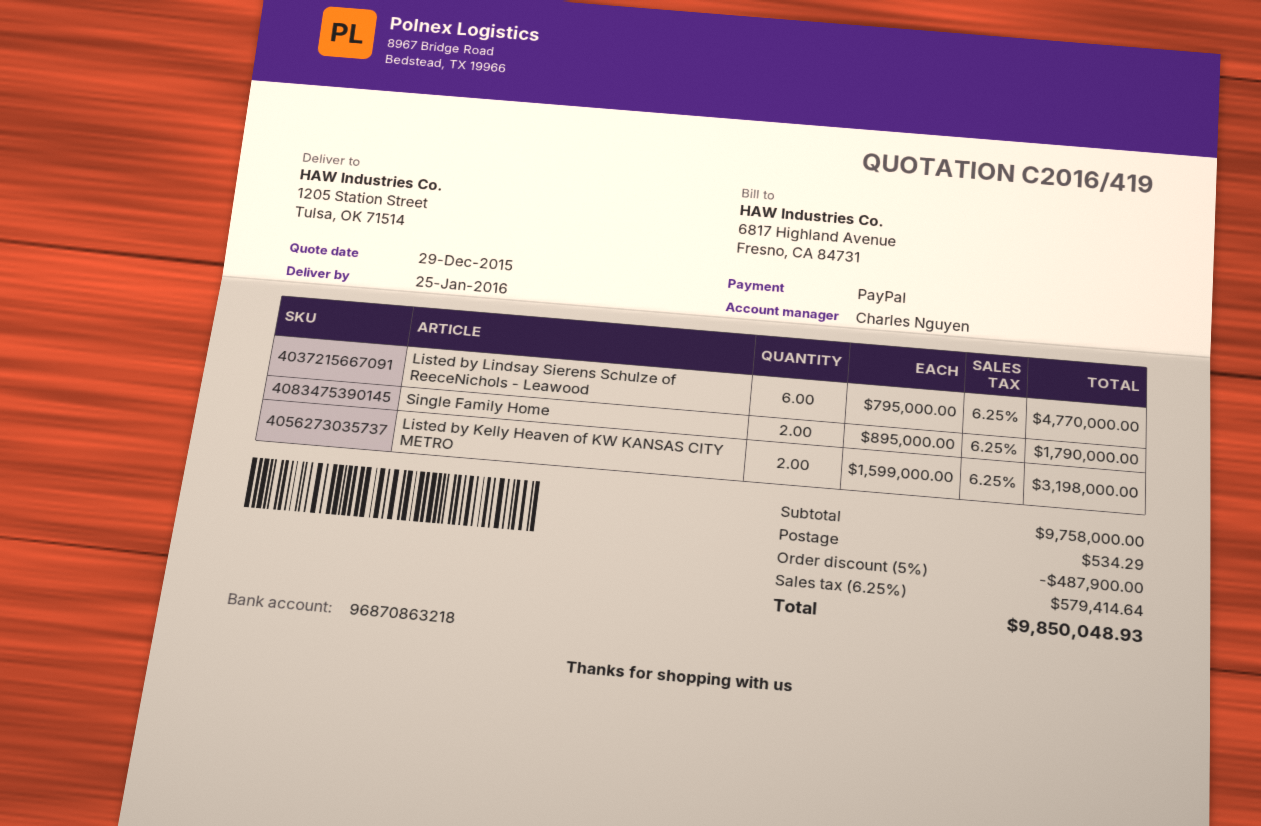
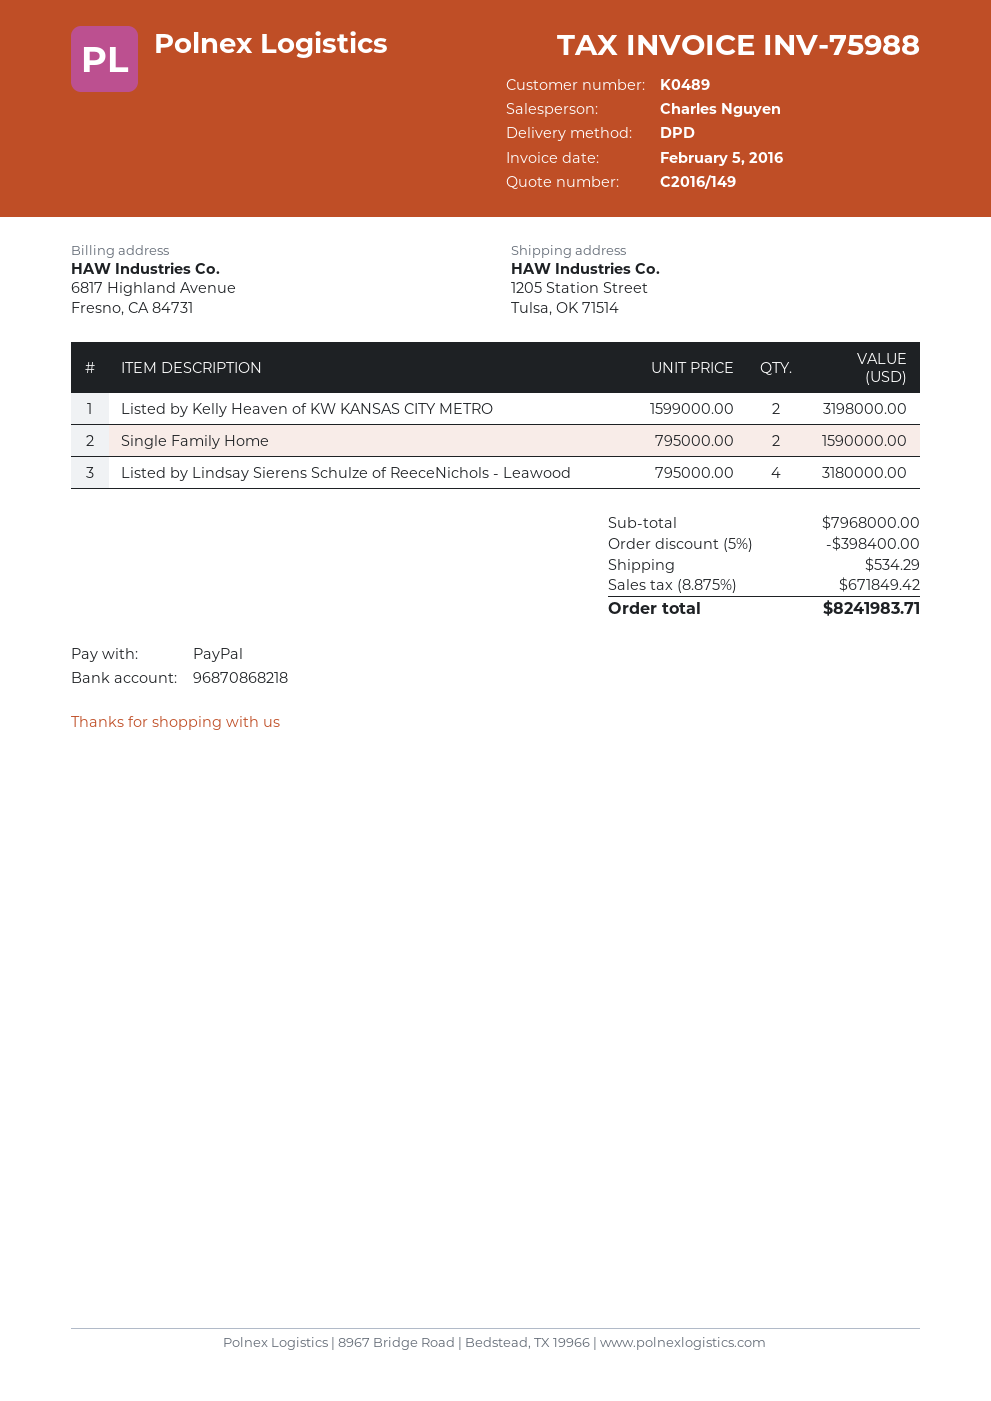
quote number: C2016/419 -> C2016/149
bank account: 96870863218 -> 96870868218
Listed by Lindsay Sierens Schulze of ReeceNichols - Leawood: 6 x 795000.00 = 4770000.00 -> 4 x 795000.00 = 3180000.00
Single Family Home: 2 x 895000.00 = 1790000.00 -> 2 x 795000.00 = 1590000.00
subtotal: 9758000.00 -> 7968000.00
discount: 5% = 487900.00 -> 5% = 398400.00
tax: 6.25% = 579414.64 -> 8.875% = 671849.42
total: 9850048.93 -> 8241983.71

